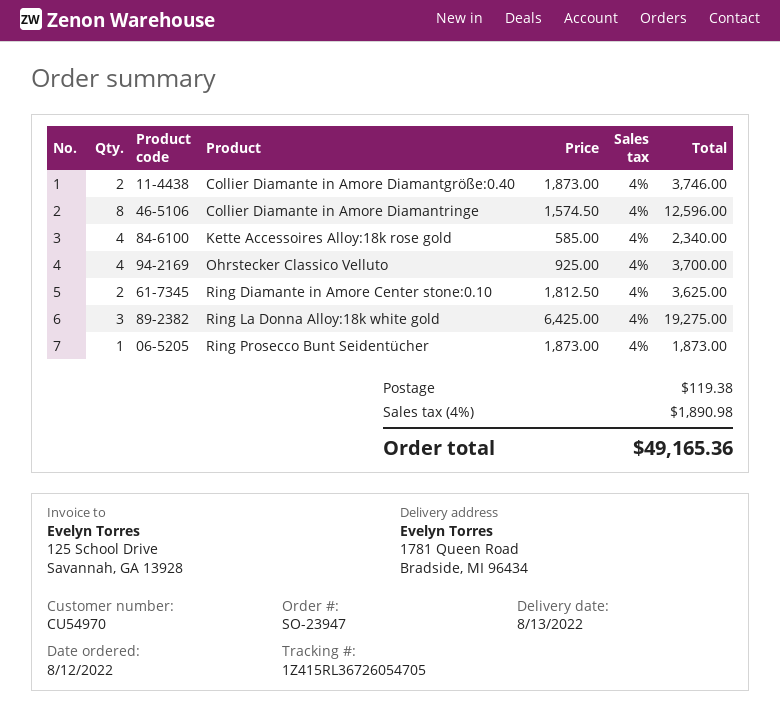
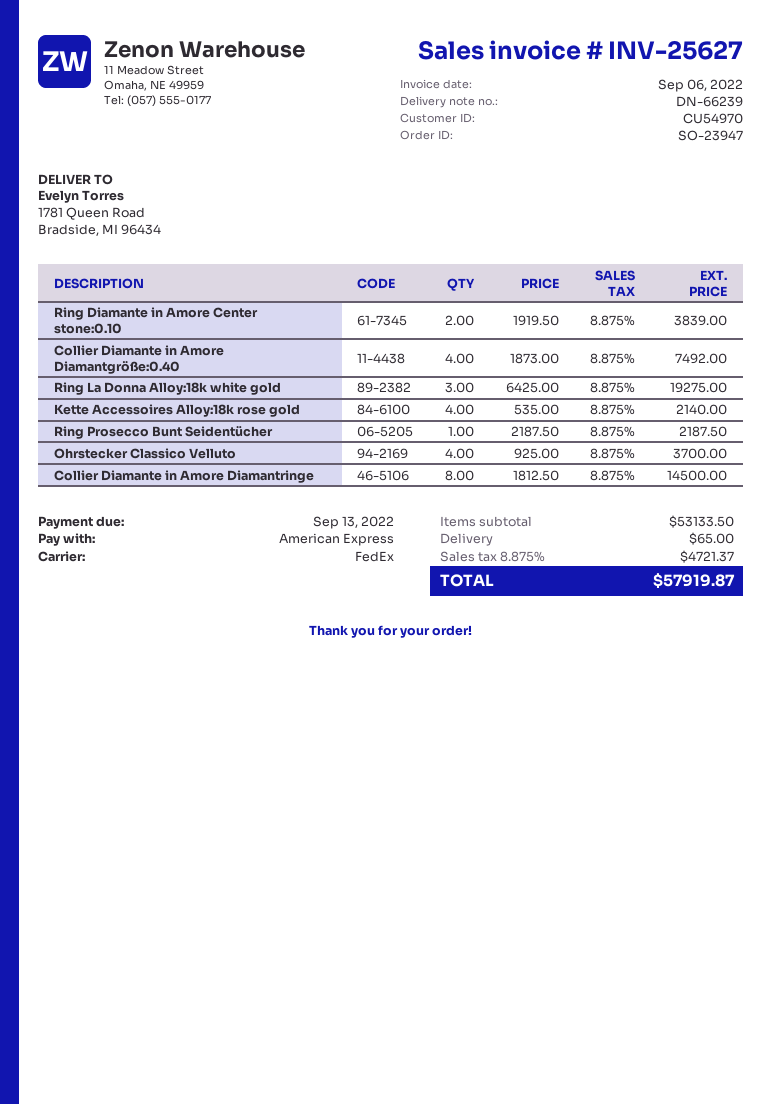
Collier Diamante in Amore Diamantgröße:0.40: 2 x 1873.00 = 3746.00 -> 4 x 1873.00 = 7492.00
Collier Diamante in Amore Diamantringe: 8 x 1574.50 = 12596.00 -> 8 x 1812.50 = 14500.00
Kette Accessoires Alloy:18k rose gold: 4 x 585.00 = 2340.00 -> 4 x 535.00 = 2140.00
Ring Diamante in Amore Center stone:0.10: 2 x 1812.50 = 3625.00 -> 2 x 1919.50 = 3839.00
Ring Prosecco Bunt Seidentücher: 1 x 1873.00 = 1873.00 -> 1 x 2187.50 = 2187.50
shipping: 119.38 -> 65.00
tax: 4% = 1890.98 -> 8.875% = 4721.37
total: 49165.36 -> 57919.87

